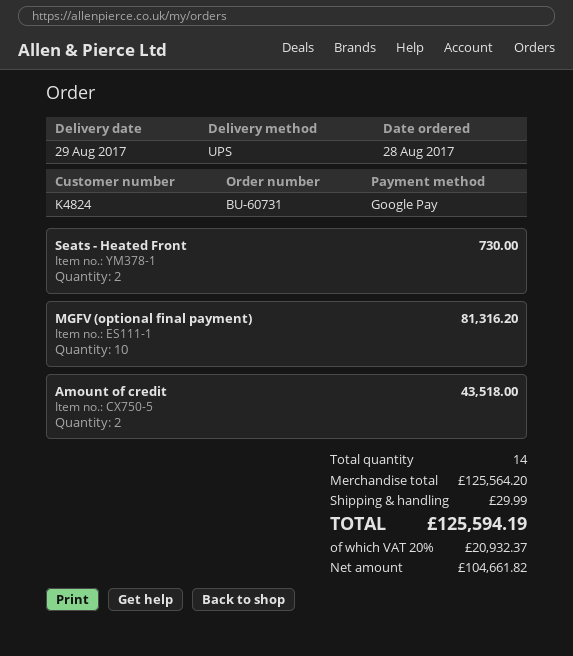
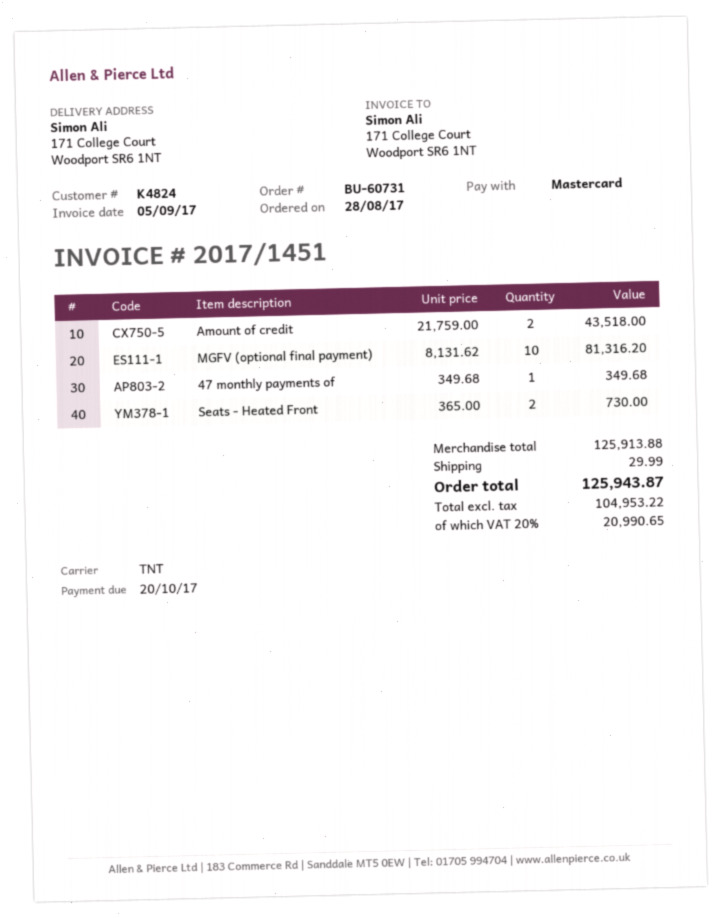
payment method: Google Pay -> Mastercard
shipping method: UPS -> TNT
47 monthly payments of: none -> 1 for 349.68
subtotal: 125564.20 -> 125913.88
net: 104661.82 -> 104953.22
tax: 20% = 20932.37 -> 20% = 20990.65
total: 125594.19 -> 125943.87

